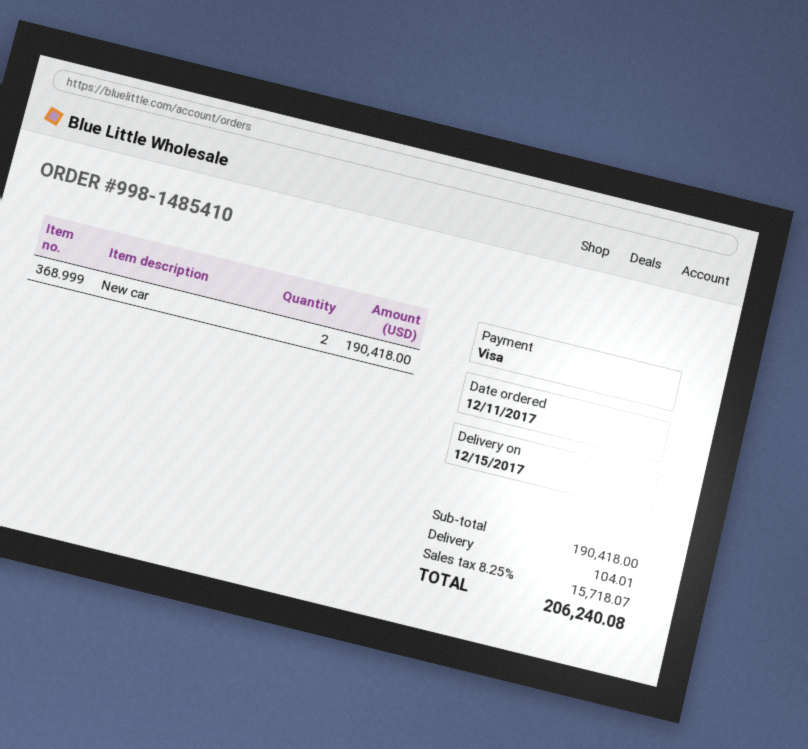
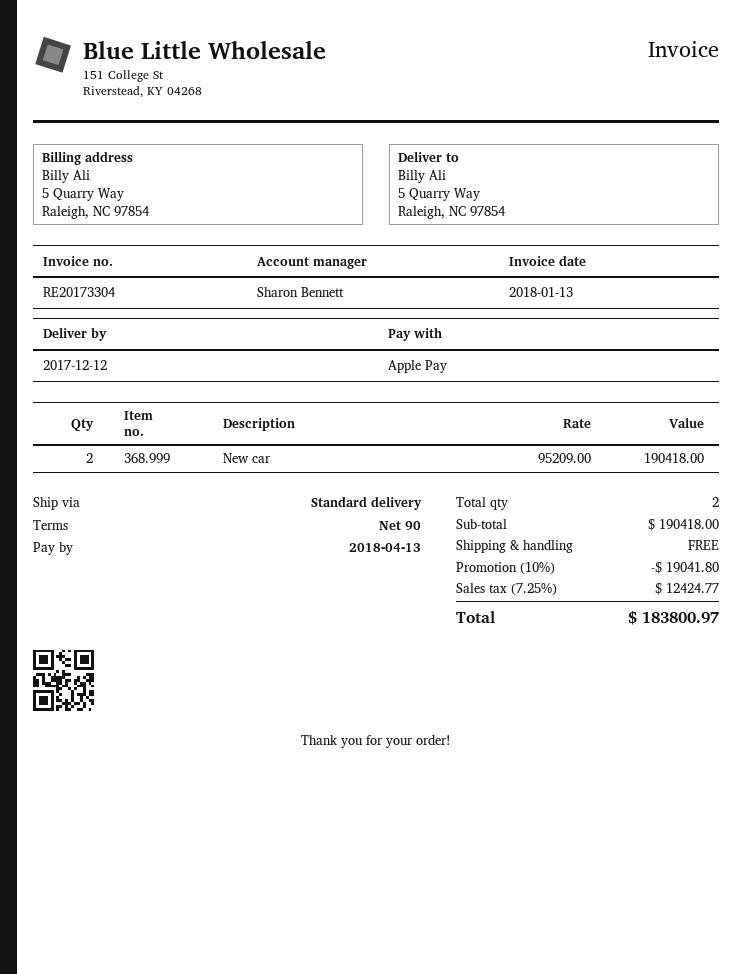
delivery date: 2017-12-15 -> 2017-12-12
payment method: Visa -> Apple Pay
discount: none -> 10% = 19041.80
shipping: 104.01 -> 0.00
tax: 8.25% = 15718.07 -> 7.25% = 12424.77
total: 206240.08 -> 183800.97

